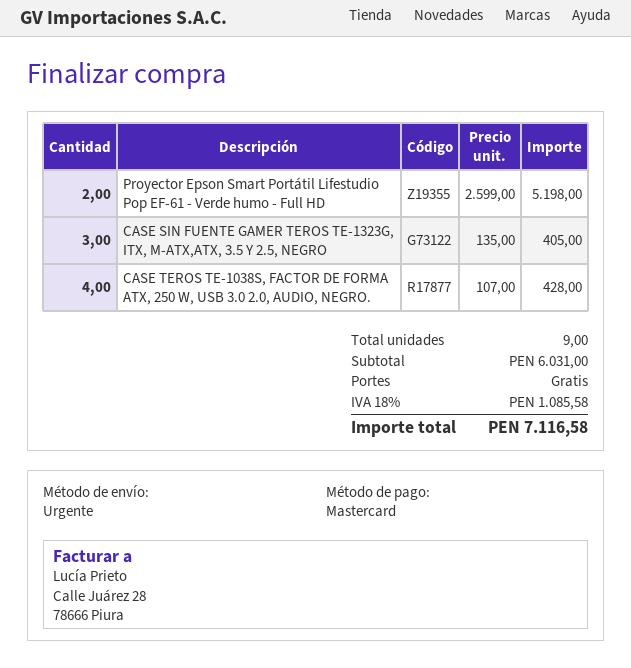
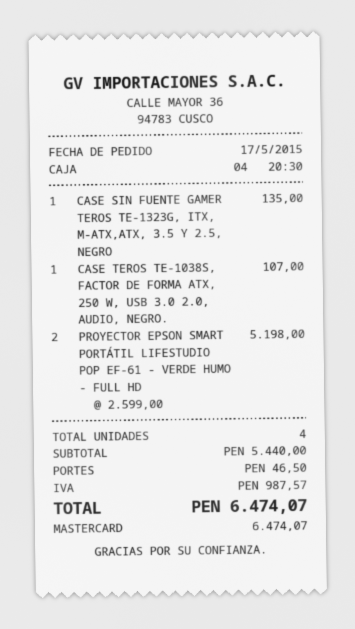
CASE SIN FUENTE GAMER TEROS TE-1323G, ITX, M-ATX,ATX, 3.5 Y 2.5, NEGRO: 3 x 135.00 = 405.00 -> 1 x 135.00 = 135.00
CASE TEROS TE-1038S, FACTOR DE FORMA ATX, 250 W, USB 3.0 2.0, AUDIO, NEGRO.: 4 x 107.00 = 428.00 -> 1 x 107.00 = 107.00
total quantity: 9 -> 4
subtotal: 6031.00 -> 5440.00
shipping: 0.00 -> 46.50
tax: 1085.58 -> 987.57
total: 7116.58 -> 6474.07

